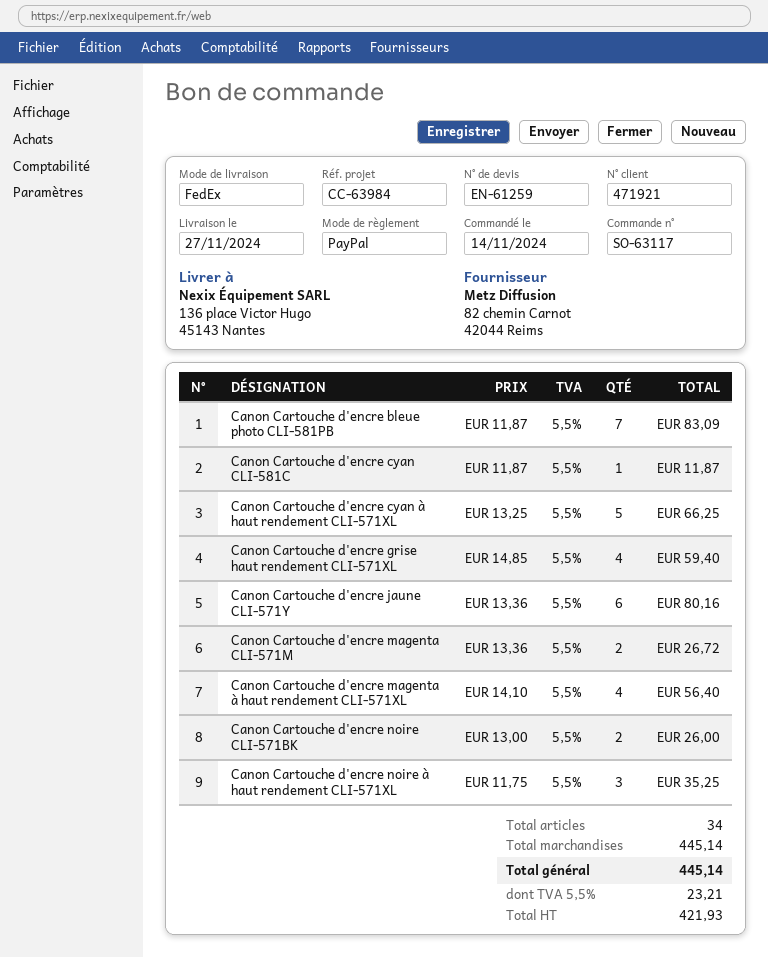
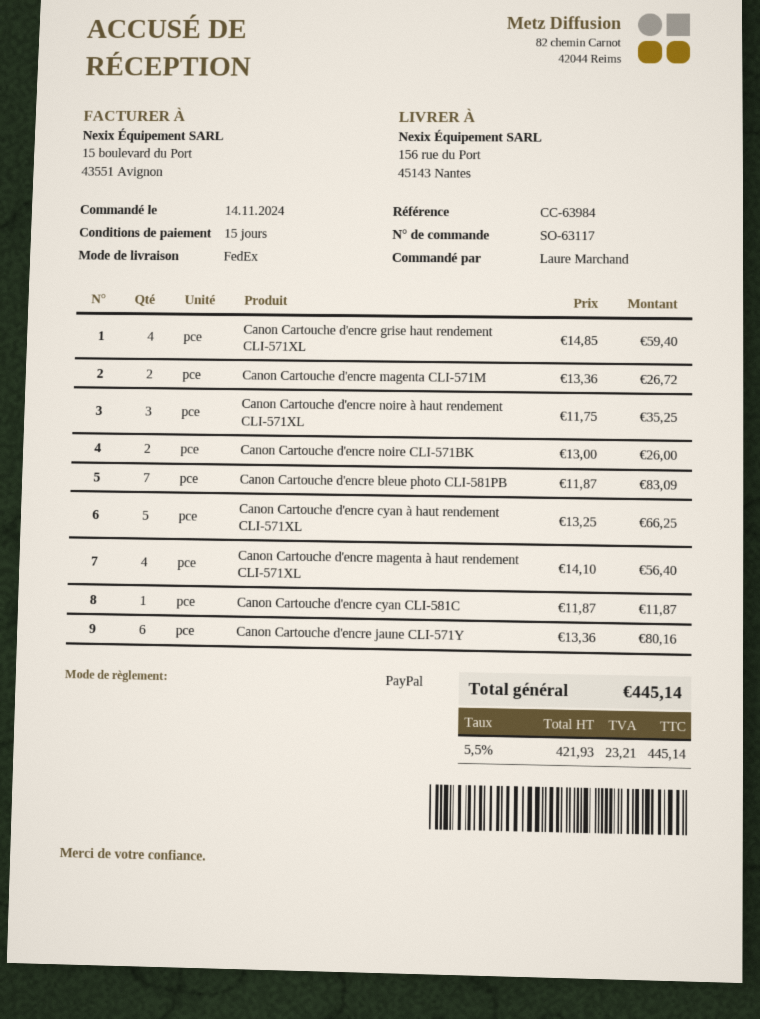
ship to: 136 place Victor Hugo, 45143 Nantes -> 156 rue du Port, 45143 Nantes

